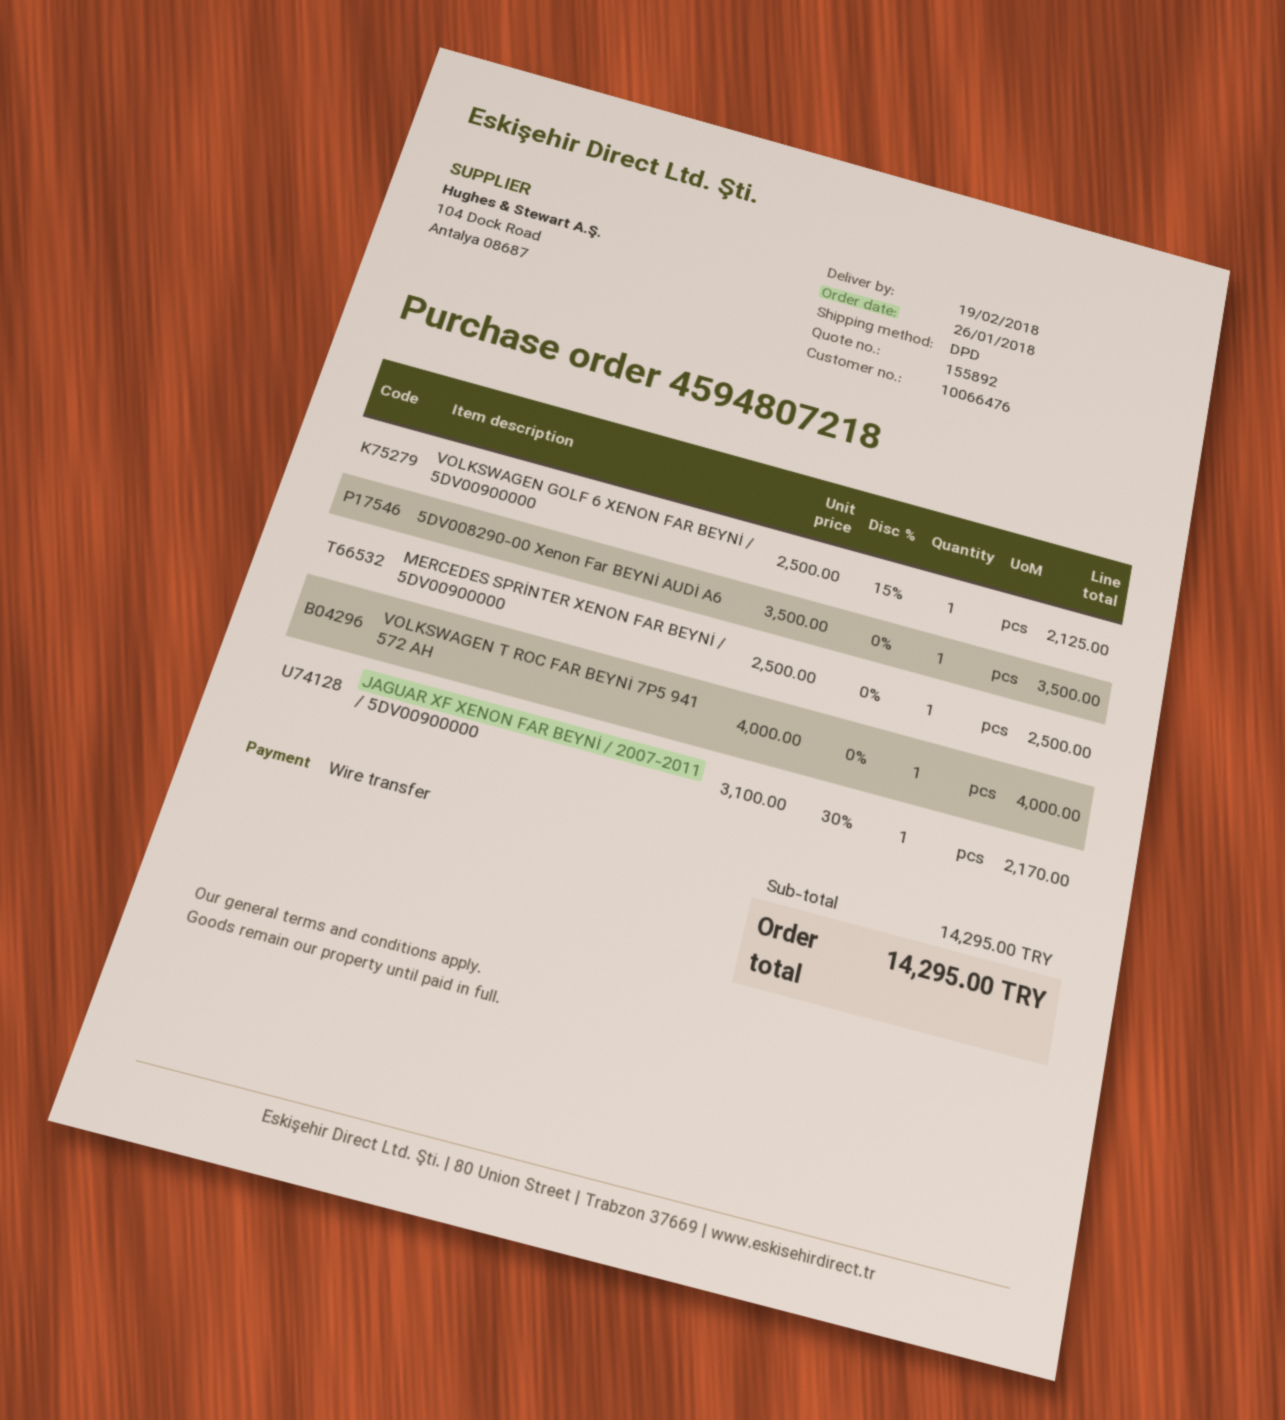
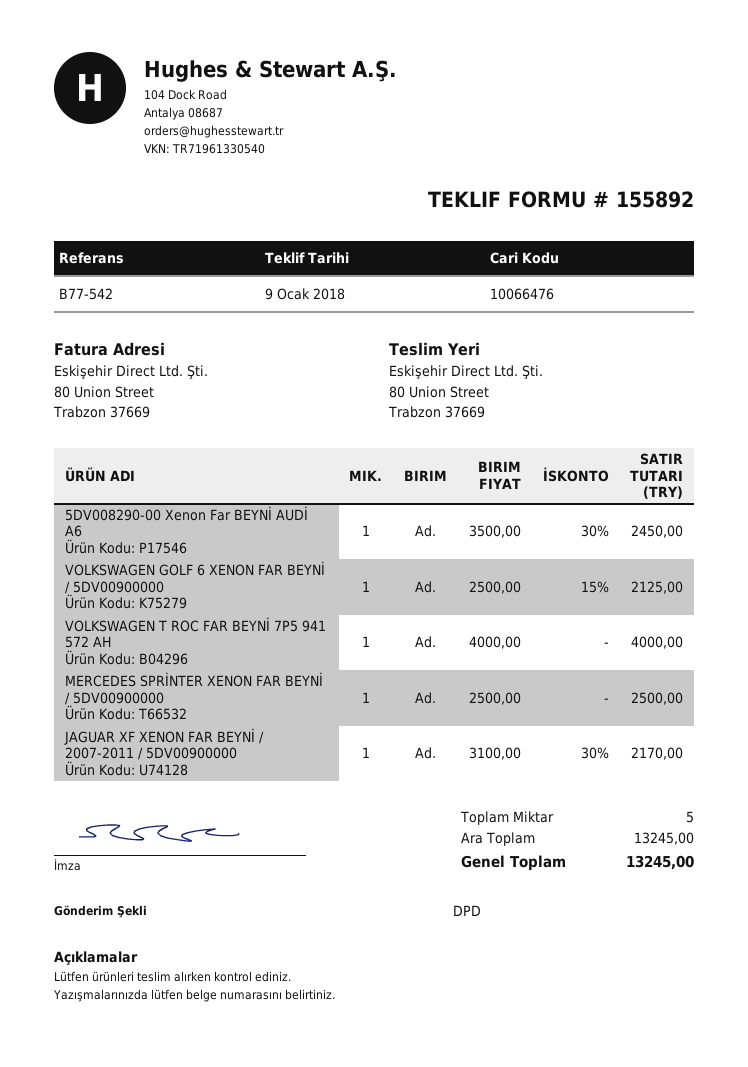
5DV008290-00 Xenon Far BEYNİ AUDİ A6: 1 x 3500.00 = 3500.00 -> 1 x 3500.00 - 30% = 2450.00
subtotal: 14295.00 -> 13245.00
total: 14295.00 -> 13245.00

